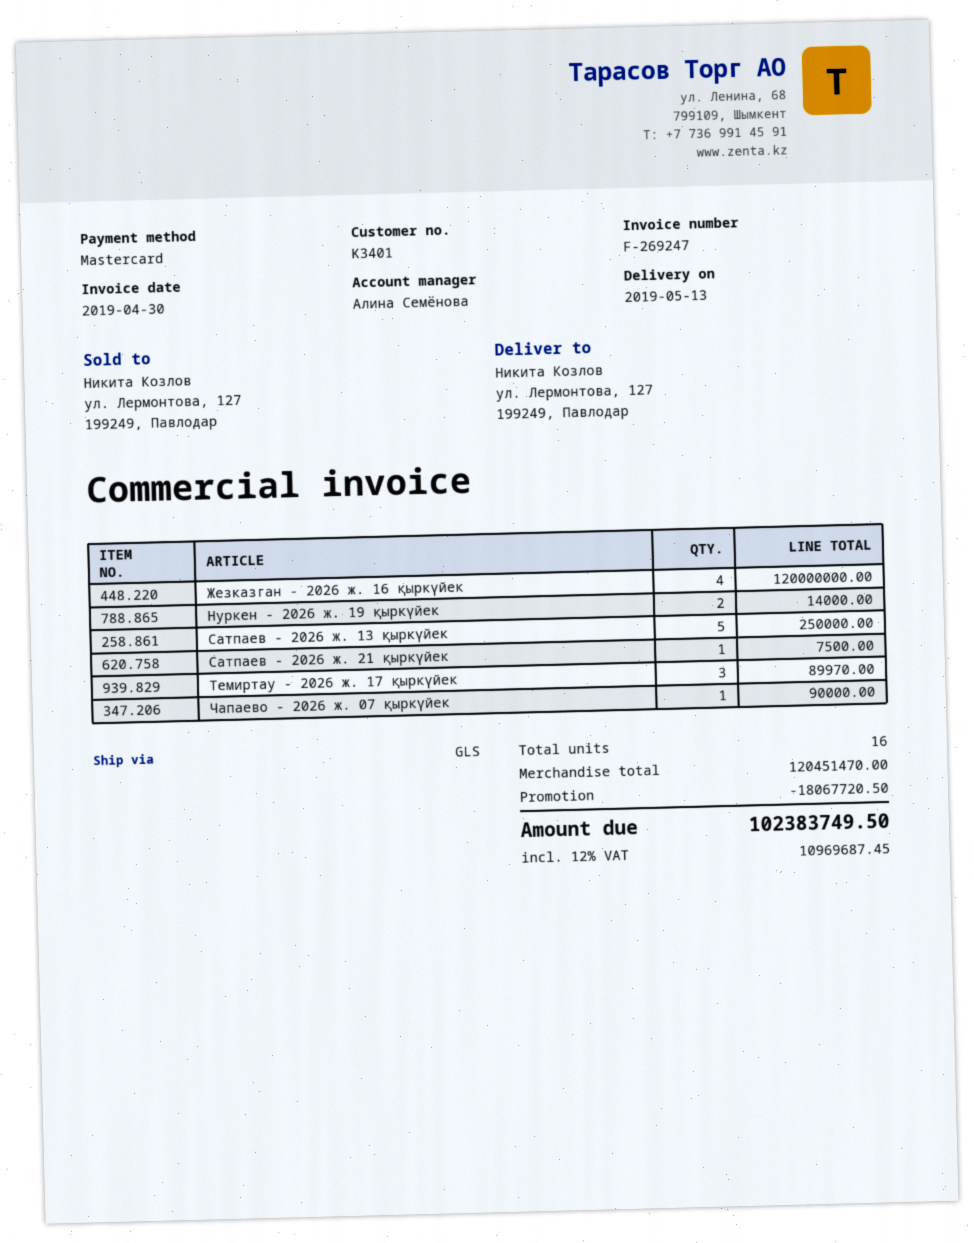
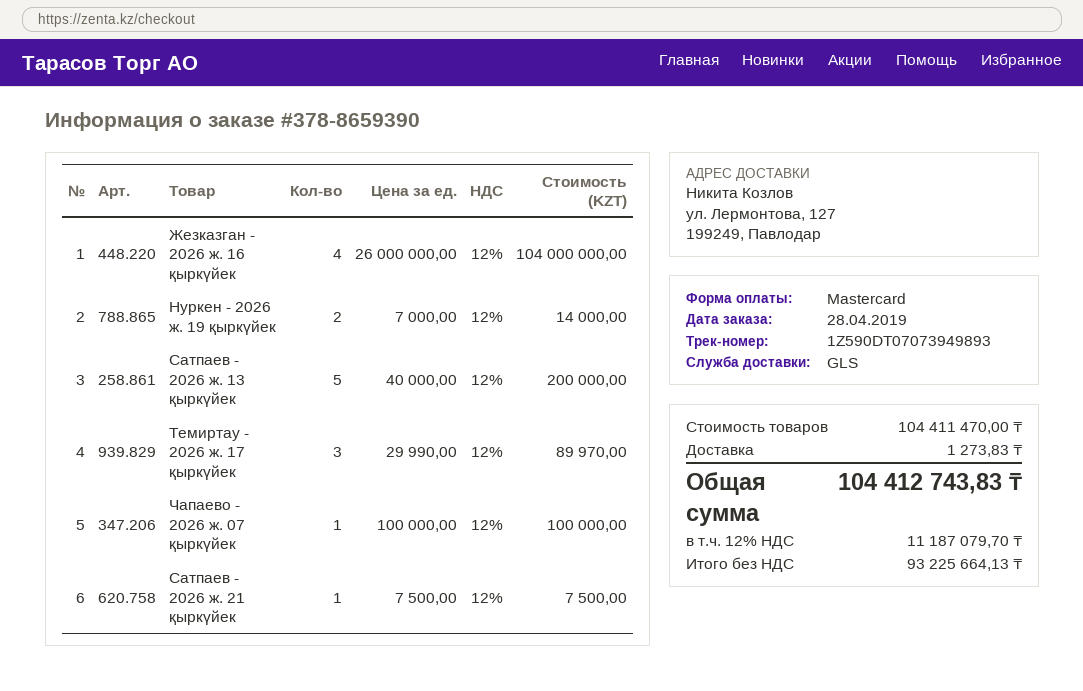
Жезказган - 2026 ж. 16 қыркүйек: 4 for 120000000.00 -> 4 for 104000000.00
Сатпаев - 2026 ж. 13 қыркүйек: 5 for 250000.00 -> 5 for 200000.00
Чапаево - 2026 ж. 07 қыркүйек: 1 for 90000.00 -> 1 for 100000.00
subtotal: 120451470.00 -> 104411470.00
discount: 18067720.50 -> none
shipping: none -> 1273.83
tax: 12% = 10969687.45 -> 12% = 11187079.70
total: 102383749.50 -> 104412743.83

